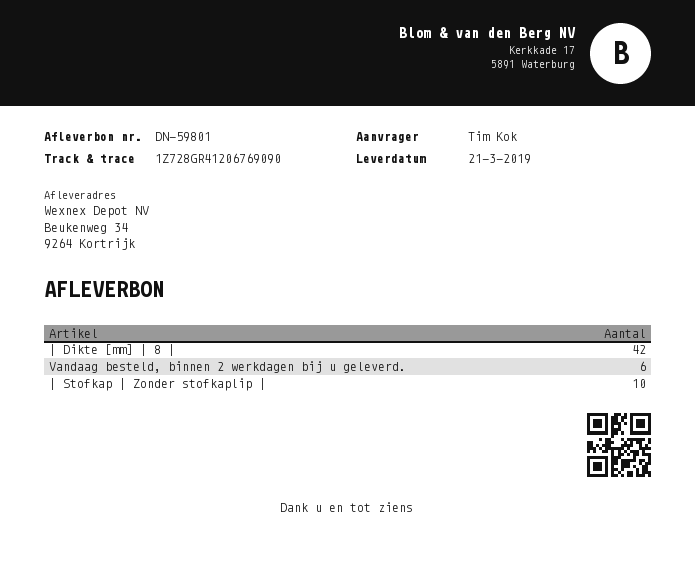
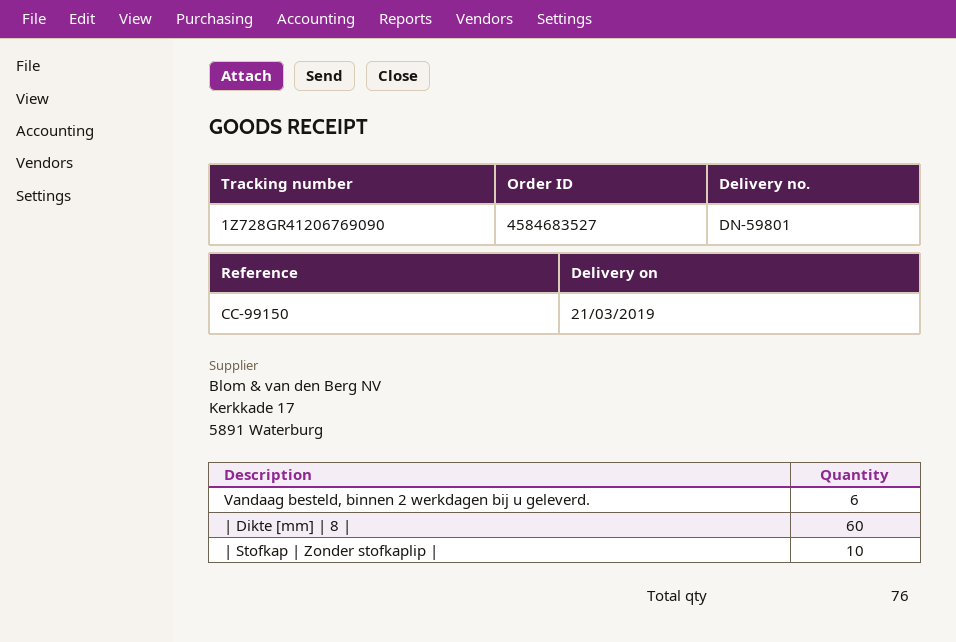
| Dikte [mm] | 8 |: 42 -> 60

